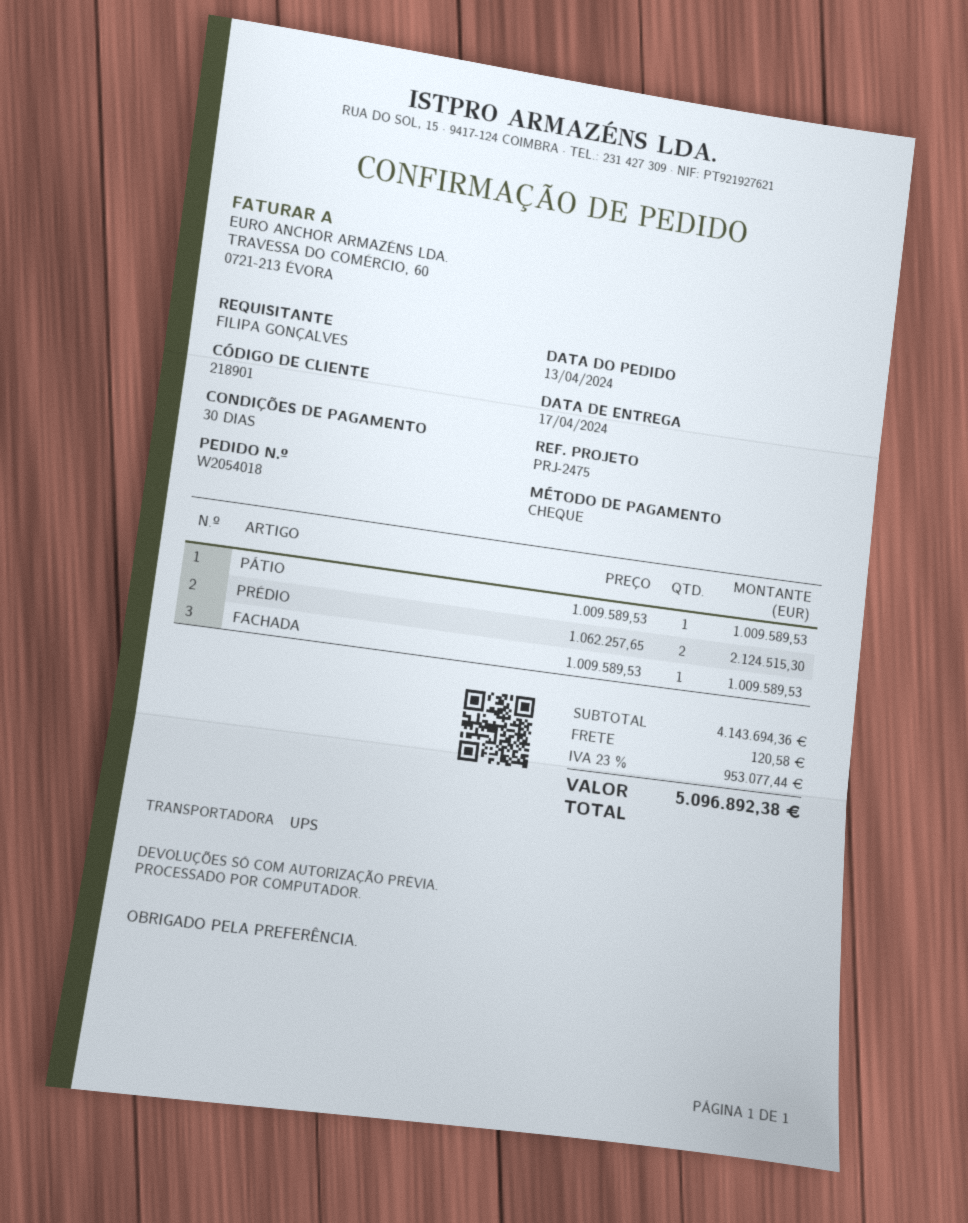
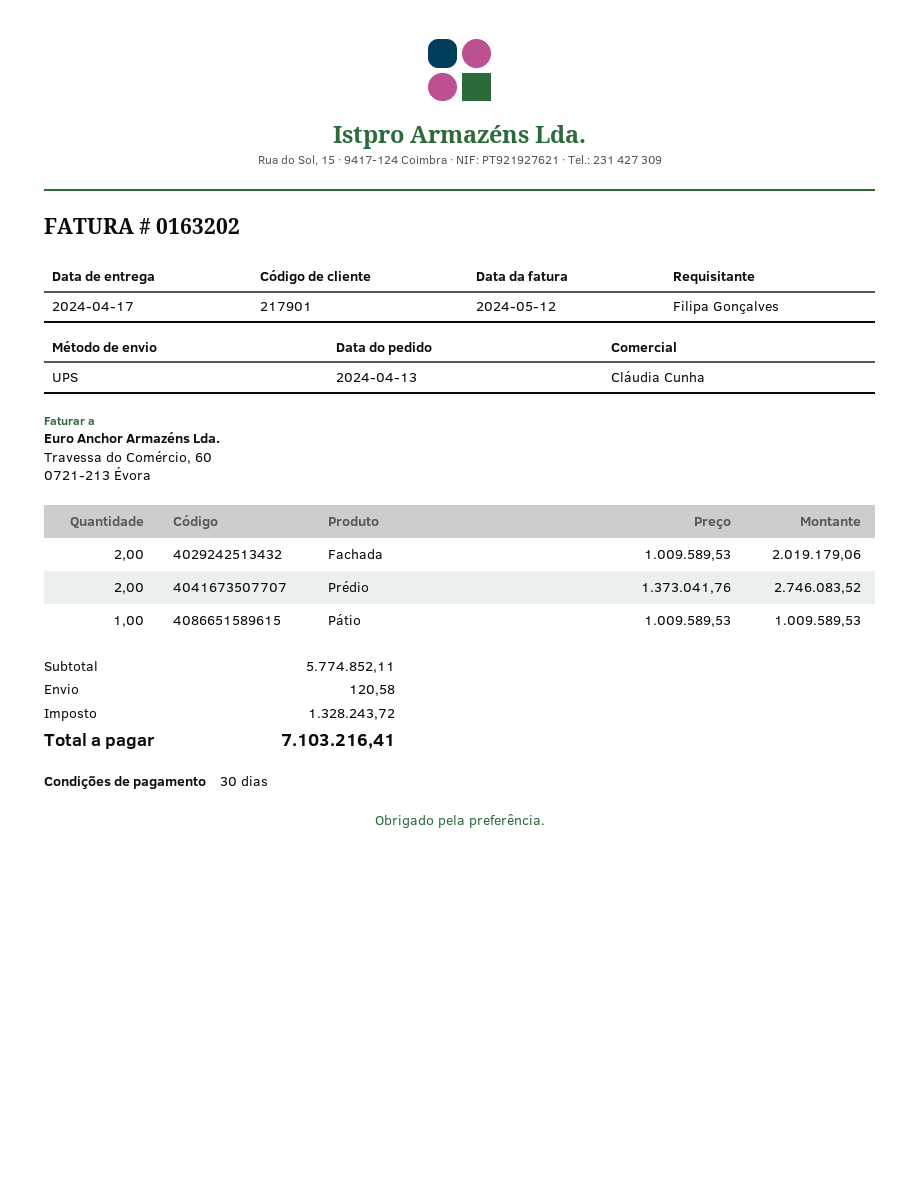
customer number: 218901 -> 217901
PRÉDIO: 2 x 1062257.65 = 2124515.30 -> 2 x 1373041.76 = 2746083.52
FACHADA: 1 x 1009589.53 = 1009589.53 -> 2 x 1009589.53 = 2019179.06
subtotal: 4143694.36 -> 5774852.11
tax: 953077.44 -> 1328243.72
total: 5096892.38 -> 7103216.41

